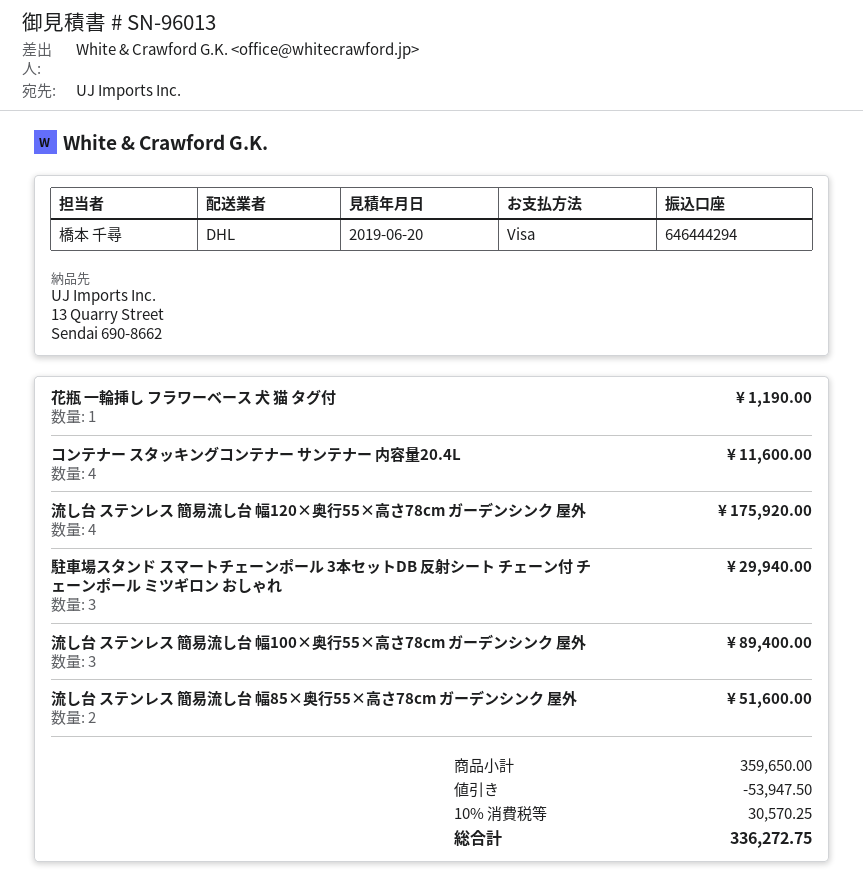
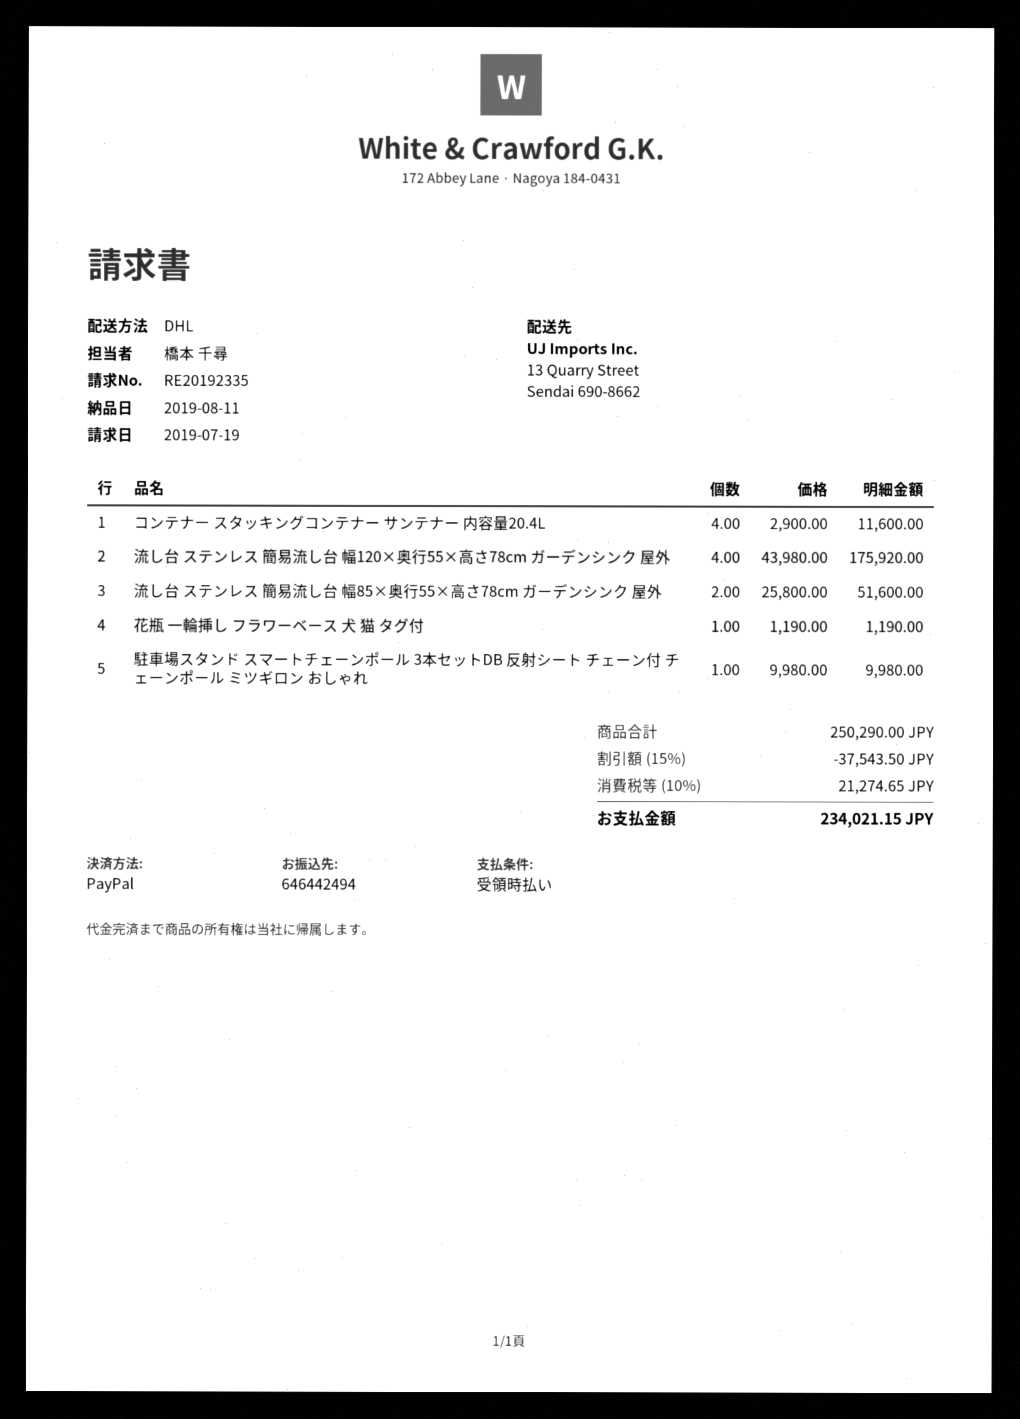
payment method: Visa -> PayPal
bank account: 646444294 -> 646442494
駐車場スタンド スマートチェーンポール 3本セットDB 反射シート チェーン付 チェーンポール ミツギロン おしゃれ: 3 for 29940.00 -> 1 for 9980.00
流し台 ステンレス 簡易流し台 幅100×奥行55×高さ78cm ガーデンシンク 屋外: 3 for 89400.00 -> none
subtotal: 359650.00 -> 250290.00
discount: 53947.50 -> 37543.50
tax: 10% = 30570.25 -> 10% = 21274.65
total: 336272.75 -> 234021.15

